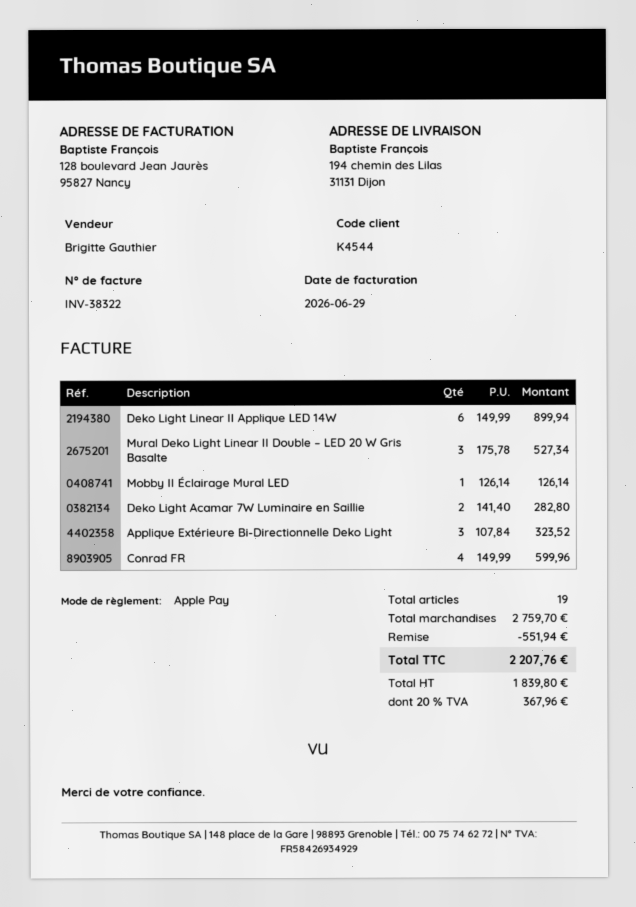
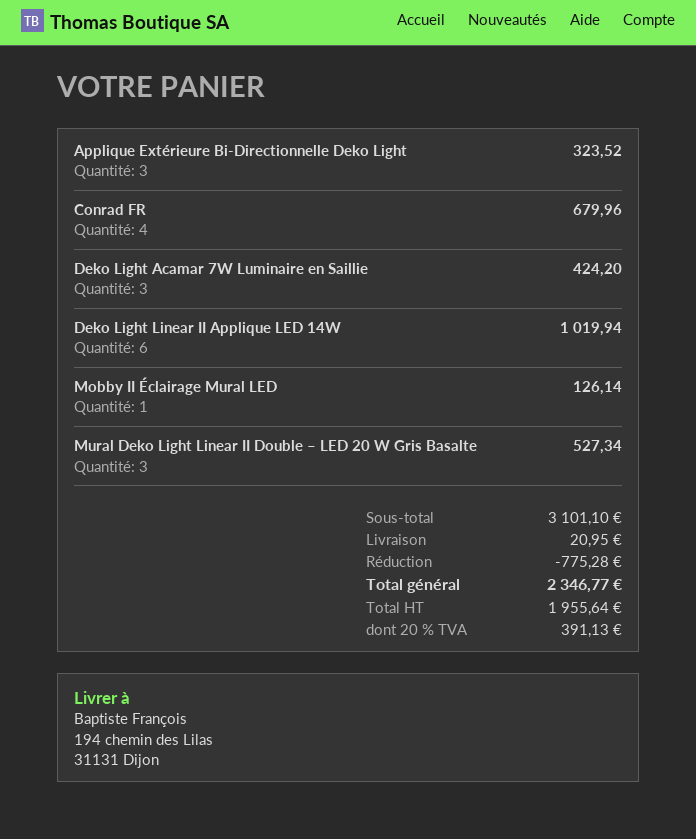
Deko Light Linear II Applique LED 14W: 6 for 899.94 -> 6 for 1019.94
Deko Light Acamar 7W Luminaire en Saillie: 2 for 282.80 -> 3 for 424.20
Conrad FR: 4 for 599.96 -> 4 for 679.96
subtotal: 2759.70 -> 3101.10
discount: 551.94 -> 775.28
shipping: none -> 20.95
net: 1839.80 -> 1955.64
tax: 20% = 367.96 -> 20% = 391.13
total: 2207.76 -> 2346.77

